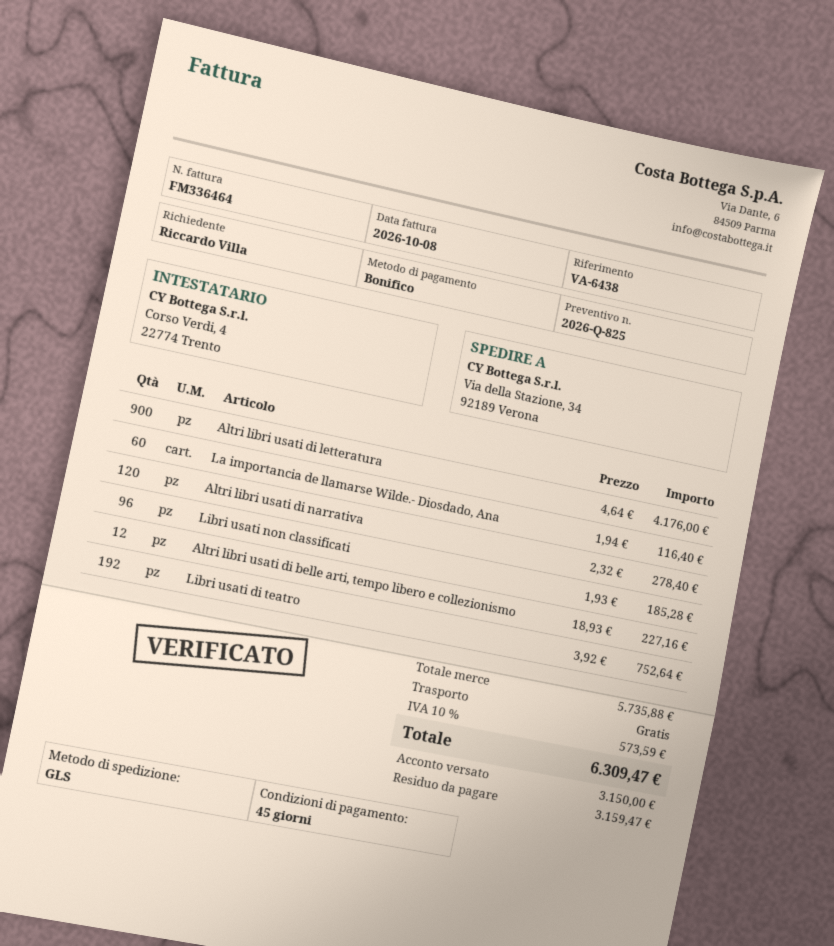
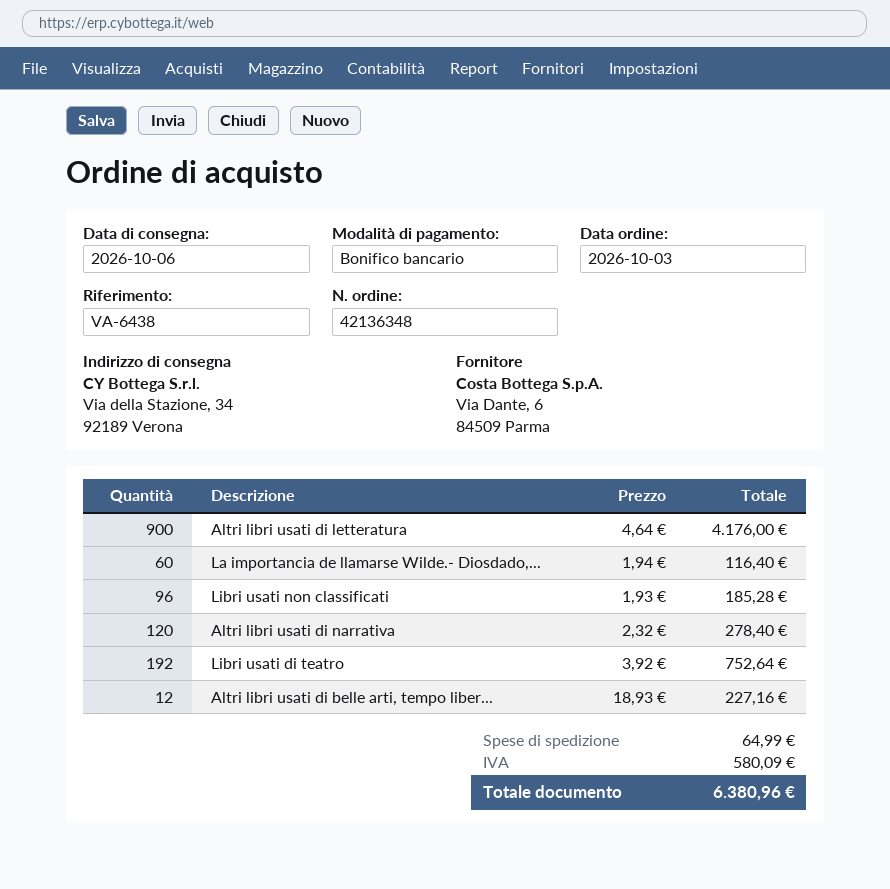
shipping: 0.00 -> 64.99
tax: 573.59 -> 580.09
total: 6309.47 -> 6380.96

